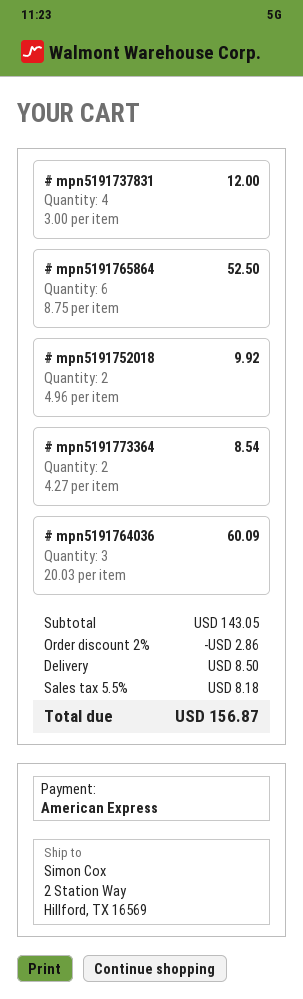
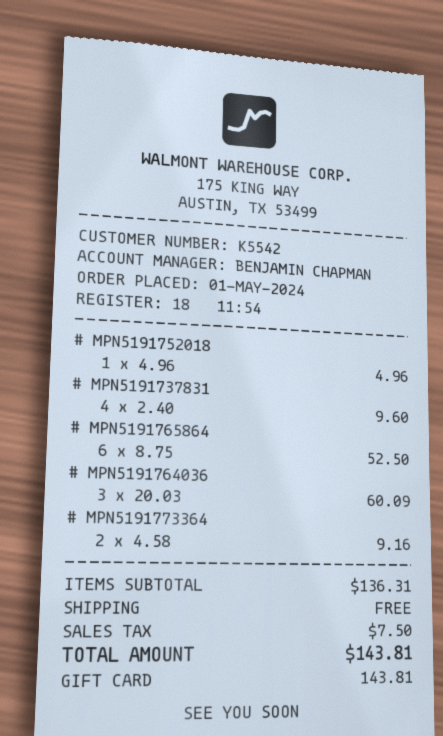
payment method: American Express -> gift card
# mpn5191737831: 4 x 3.00 = 12.00 -> 4 x 2.40 = 9.60
# mpn5191752018: 2 x 4.96 = 9.92 -> 1 x 4.96 = 4.96
# mpn5191773364: 2 x 4.27 = 8.54 -> 2 x 4.58 = 9.16
subtotal: 143.05 -> 136.31
discount: 2% = 2.86 -> none
shipping: 8.50 -> 0.00
tax: 8.18 -> 7.50
total: 156.87 -> 143.81

